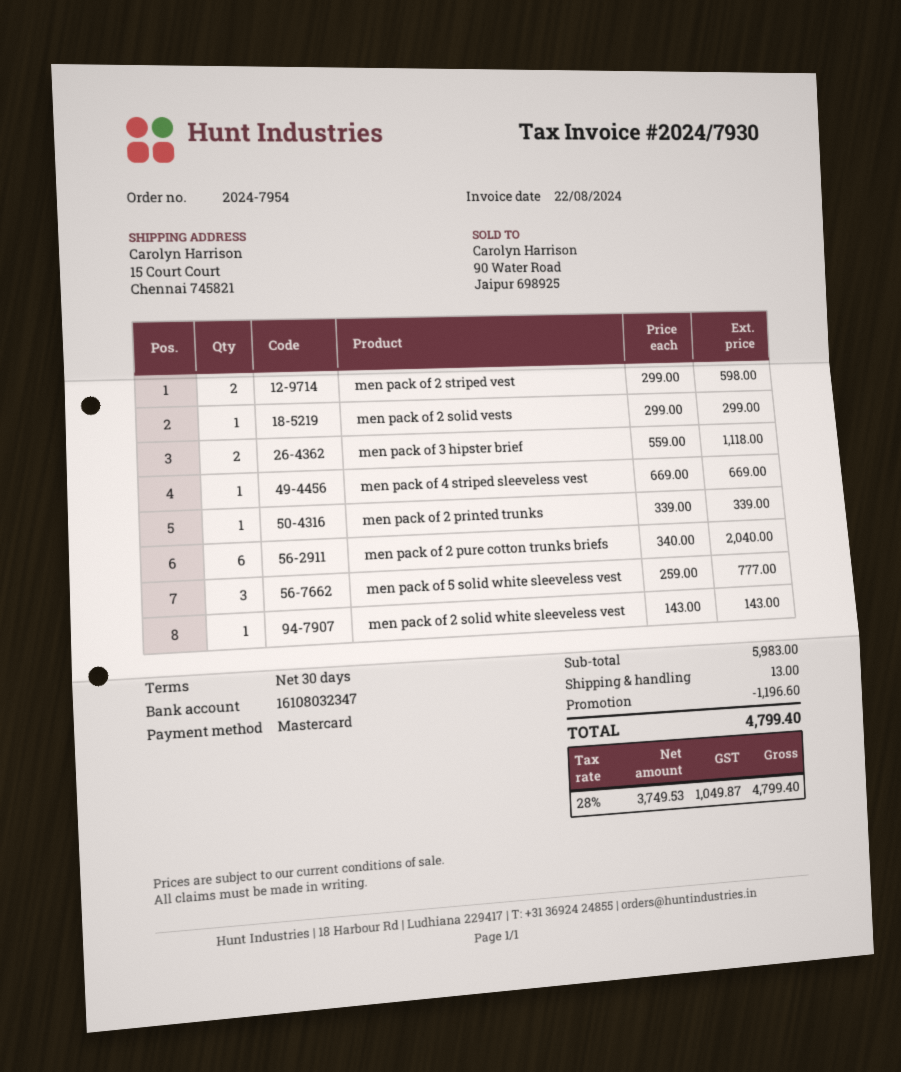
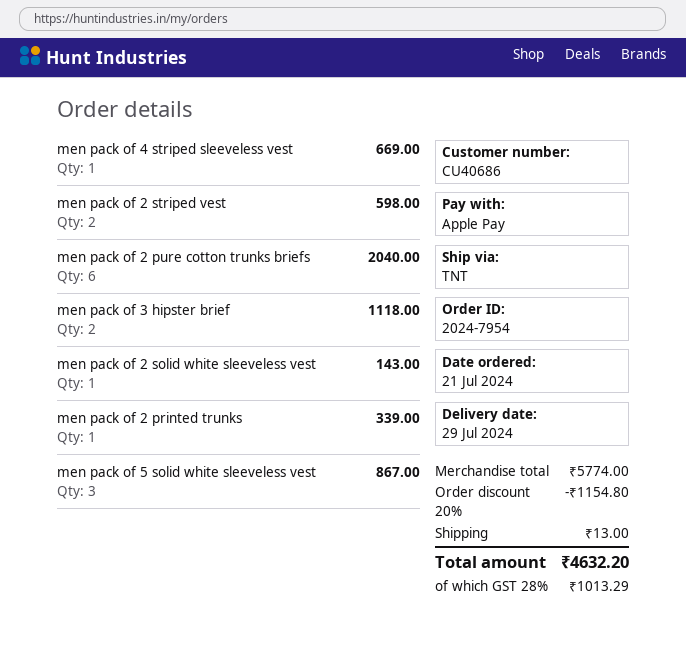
payment method: Mastercard -> Apple Pay
men pack of 2 solid vests: 1 for 299.00 -> none
men pack of 5 solid white sleeveless vest: 3 for 777.00 -> 3 for 867.00
subtotal: 5983.00 -> 5774.00
discount: 1196.60 -> 1154.80
tax: 28% = 1049.87 -> 28% = 1013.29
total: 4799.40 -> 4632.20

